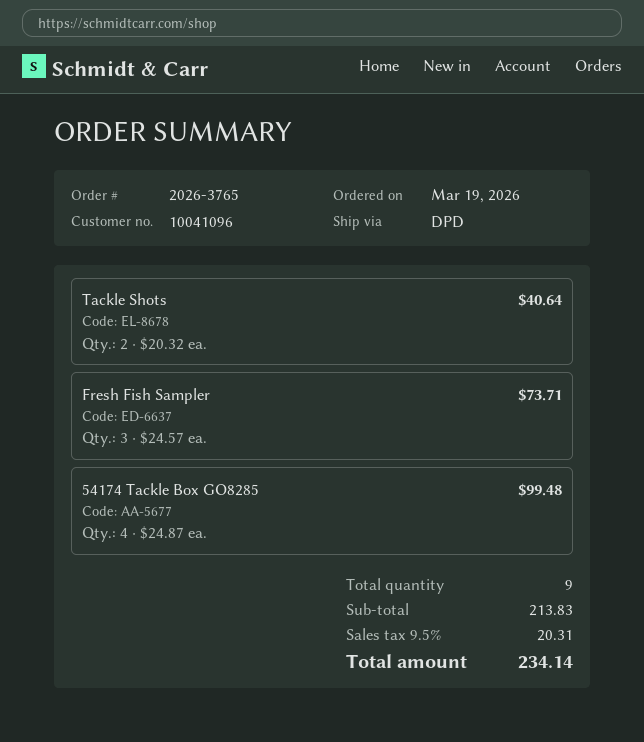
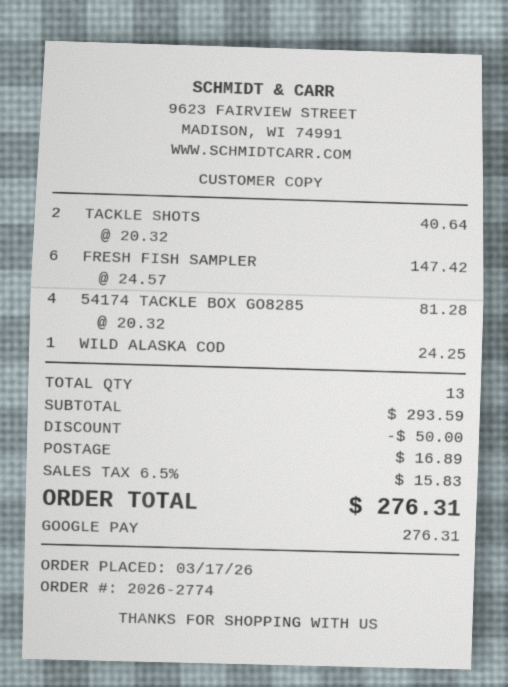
order number: 2026-3765 -> 2026-2774
order date: 2026-03-19 -> 2026-03-17
Fresh Fish Sampler: 3 x 24.57 = 73.71 -> 6 x 24.57 = 147.42
54174 Tackle Box GO8285: 4 x 24.87 = 99.48 -> 4 x 20.32 = 81.28
WILD ALASKA COD: none -> 1 x 24.25 = 24.25
total quantity: 9 -> 13
subtotal: 213.83 -> 293.59
discount: none -> 50.00
shipping: none -> 16.89
tax: 9.5% = 20.31 -> 6.5% = 15.83
total: 234.14 -> 276.31

